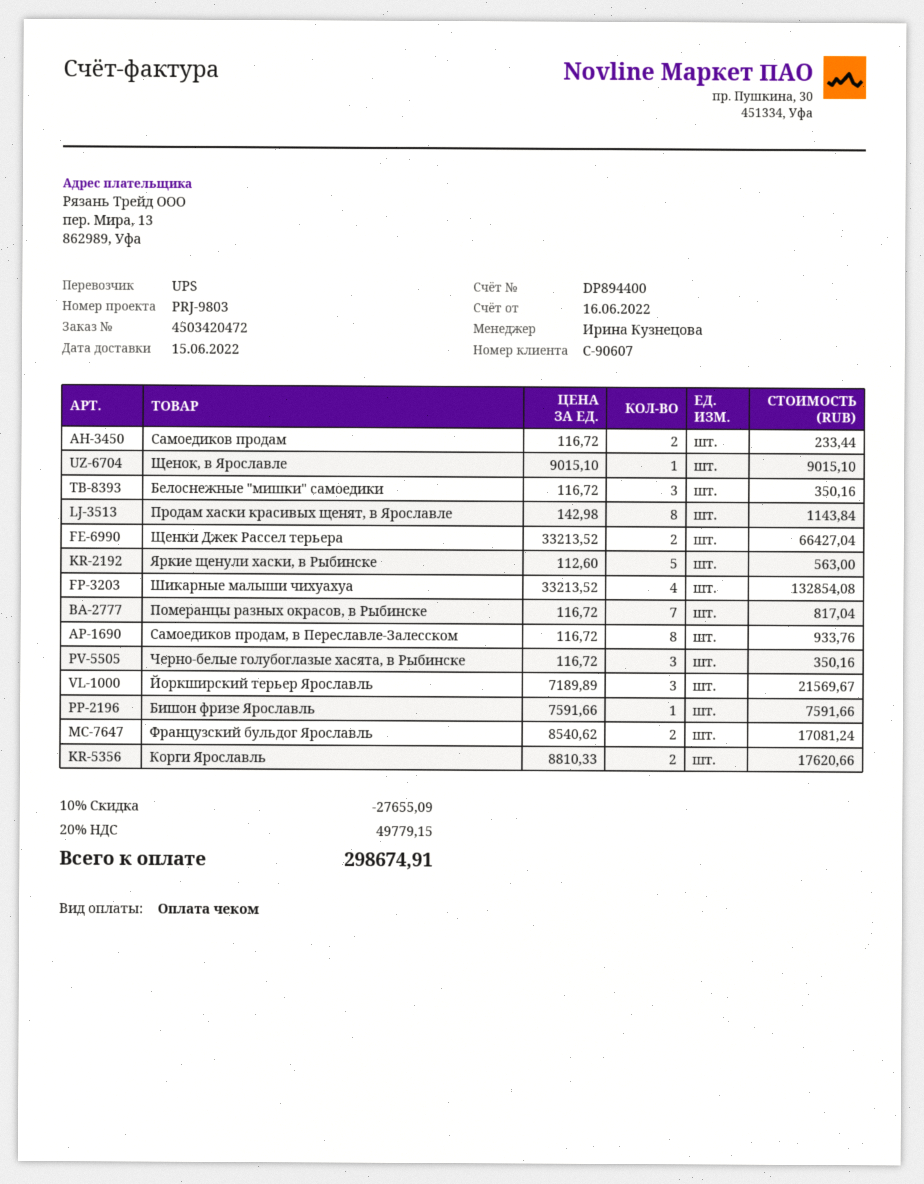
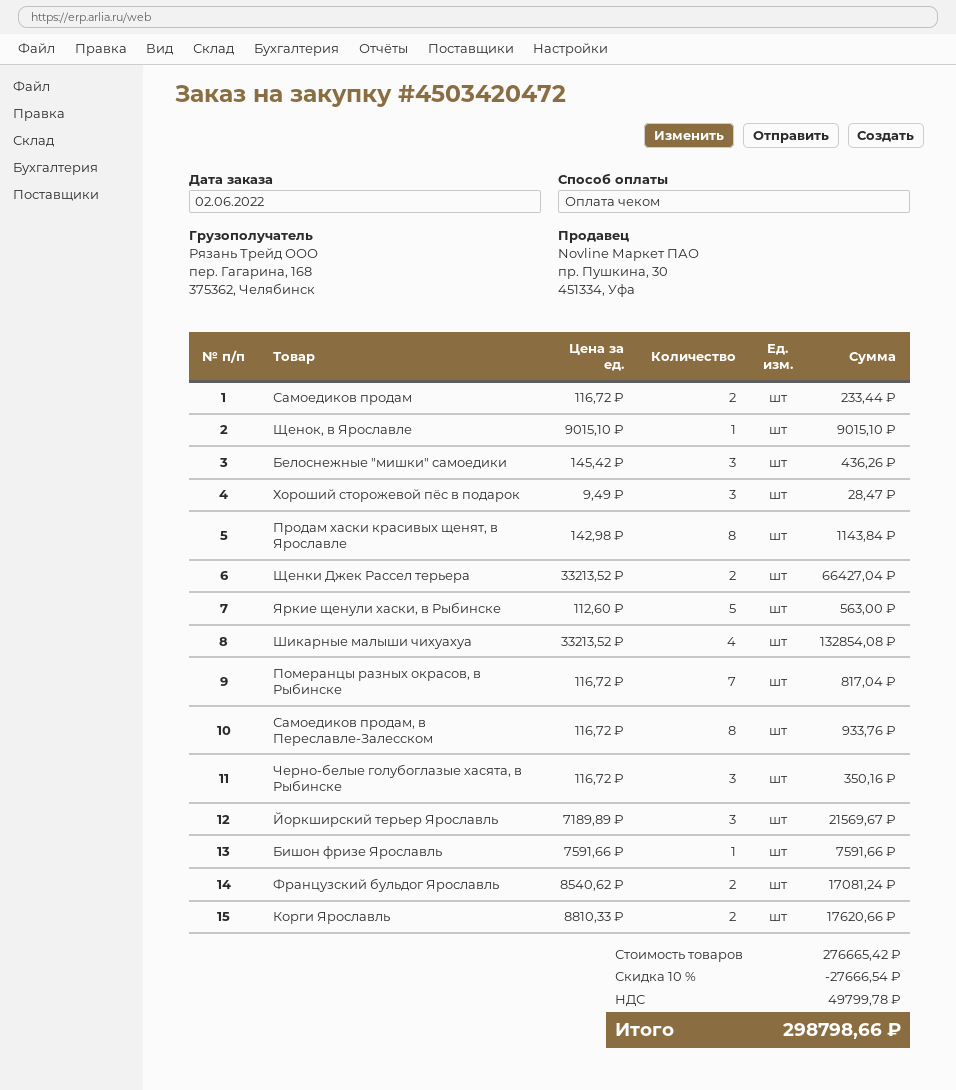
Белоснежные "мишки" самоедики: 3 x 116.72 = 350.16 -> 3 x 145.42 = 436.26
Хороший сторожевой пёс в подарок: none -> 3 x 9.49 = 28.47
discount: 10% = 27655.09 -> 10% = 27666.54
tax: 49779.15 -> 49799.78
total: 298674.91 -> 298798.66

